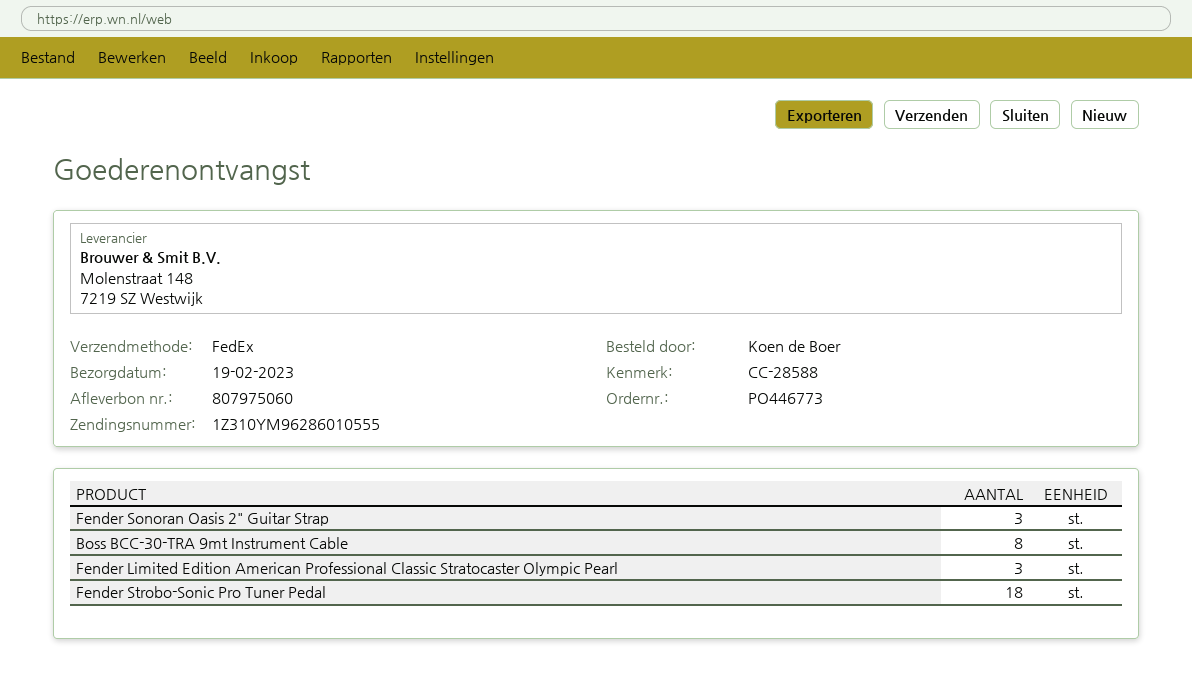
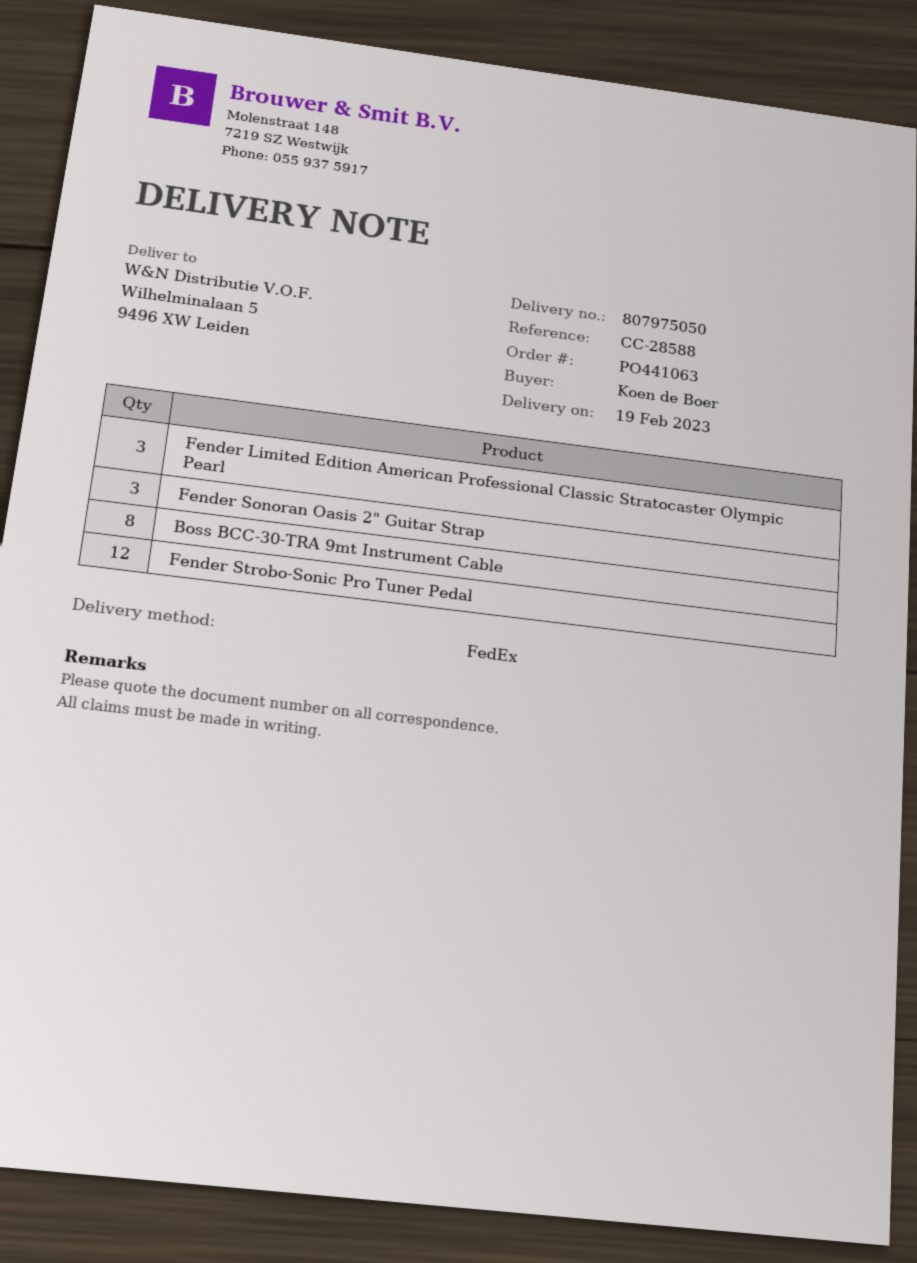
order number: PO446773 -> PO441063
delivery note number: 807975060 -> 807975050
Fender Strobo-Sonic Pro Tuner Pedal: 18 -> 12

